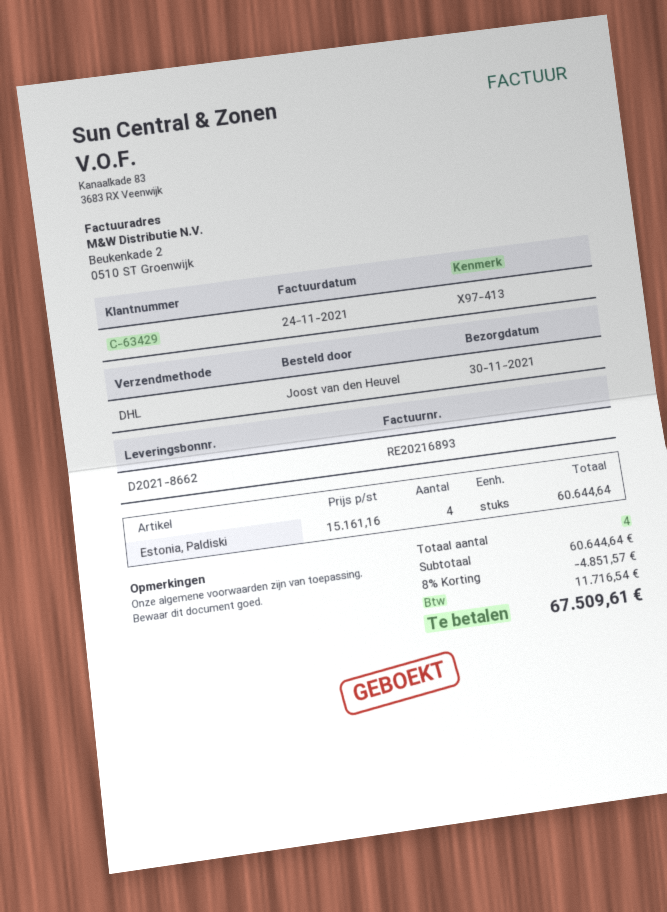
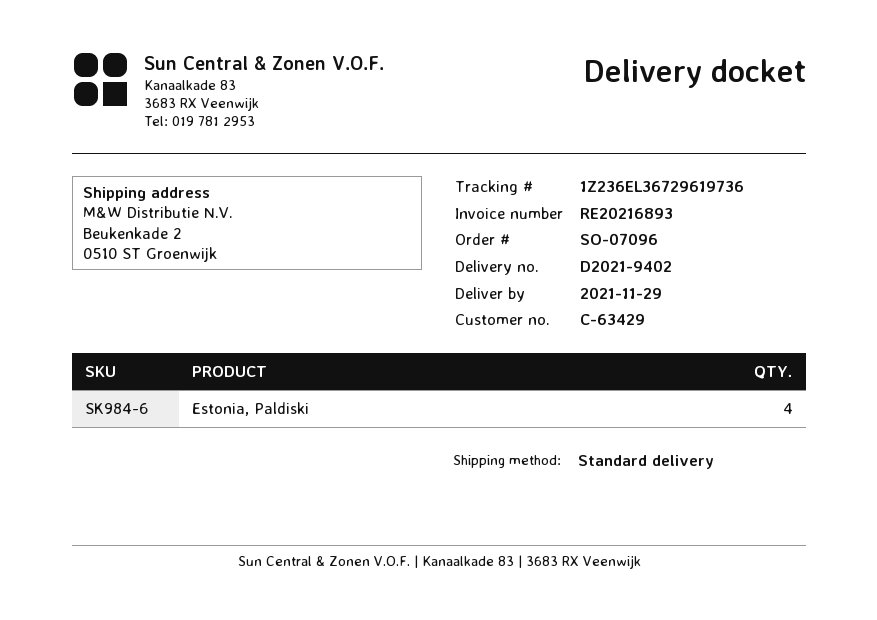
delivery note number: D2021-8662 -> D2021-9402
delivery date: 2021-11-30 -> 2021-11-29
shipping method: DHL -> standard

